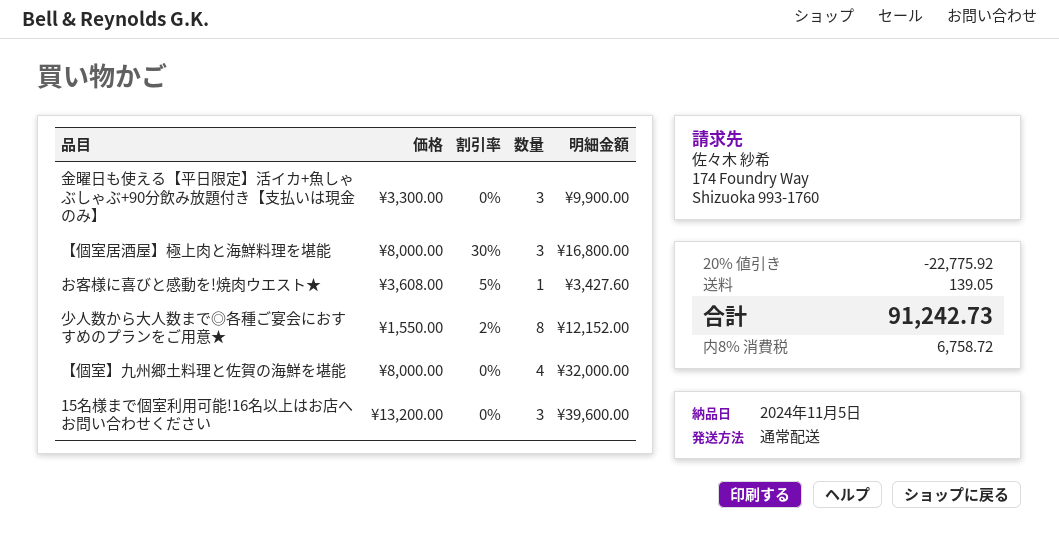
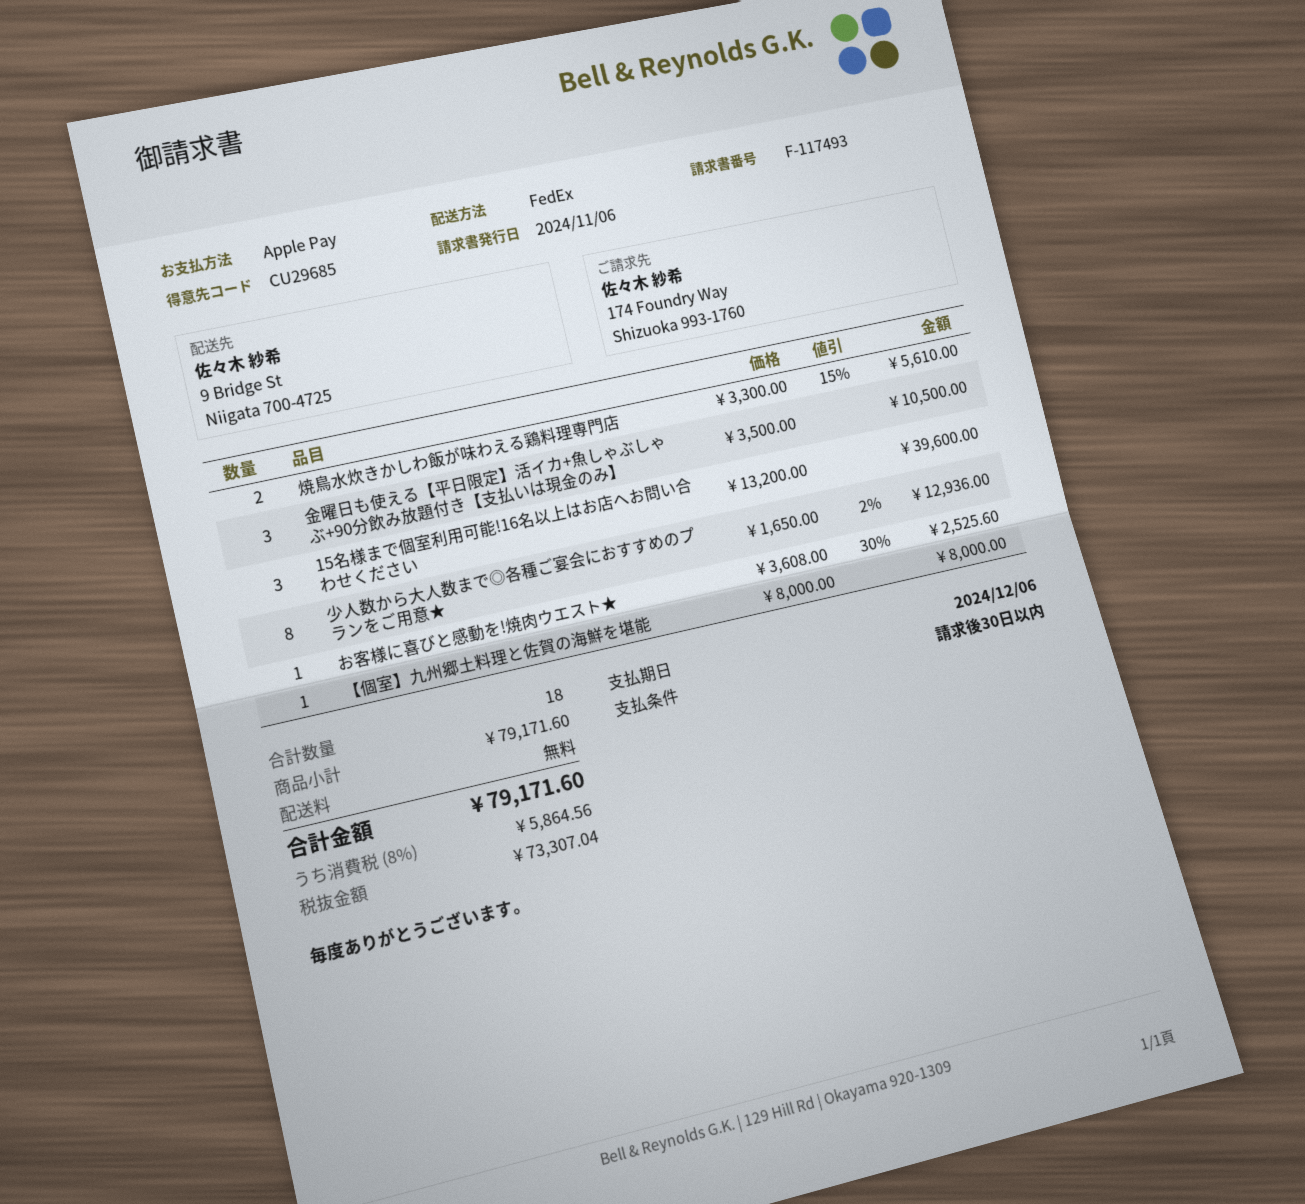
shipping method: standard -> FedEx
金曜日も使える【平日限定】活イカ+魚しゃぶしゃぶ+90分飲み放題付き【支払いは現金のみ】: 3 x 3300.00 = 9900.00 -> 3 x 3500.00 = 10500.00
【個室居酒屋】極上肉と海鮮料理を堪能: 3 x 8000.00 - 30% = 16800.00 -> none
お客様に喜びと感動を!焼肉ウエスト★: 1 x 3608.00 - 5% = 3427.60 -> 1 x 3608.00 - 30% = 2525.60
少人数から大人数まで◎各種ご宴会におすすめのプランをご用意★: 8 x 1550.00 - 2% = 12152.00 -> 8 x 1650.00 - 2% = 12936.00
【個室】九州郷土料理と佐賀の海鮮を堪能: 4 x 8000.00 = 32000.00 -> 1 x 8000.00 = 8000.00
焼鳥水炊きかしわ飯が味わえる鶏料理専門店: none -> 2 x 3300.00 - 15% = 5610.00
discount: 20% = 22775.92 -> none
shipping: 139.05 -> 0.00
tax: 8% = 6758.72 -> 8% = 5864.56
total: 91242.73 -> 79171.60

